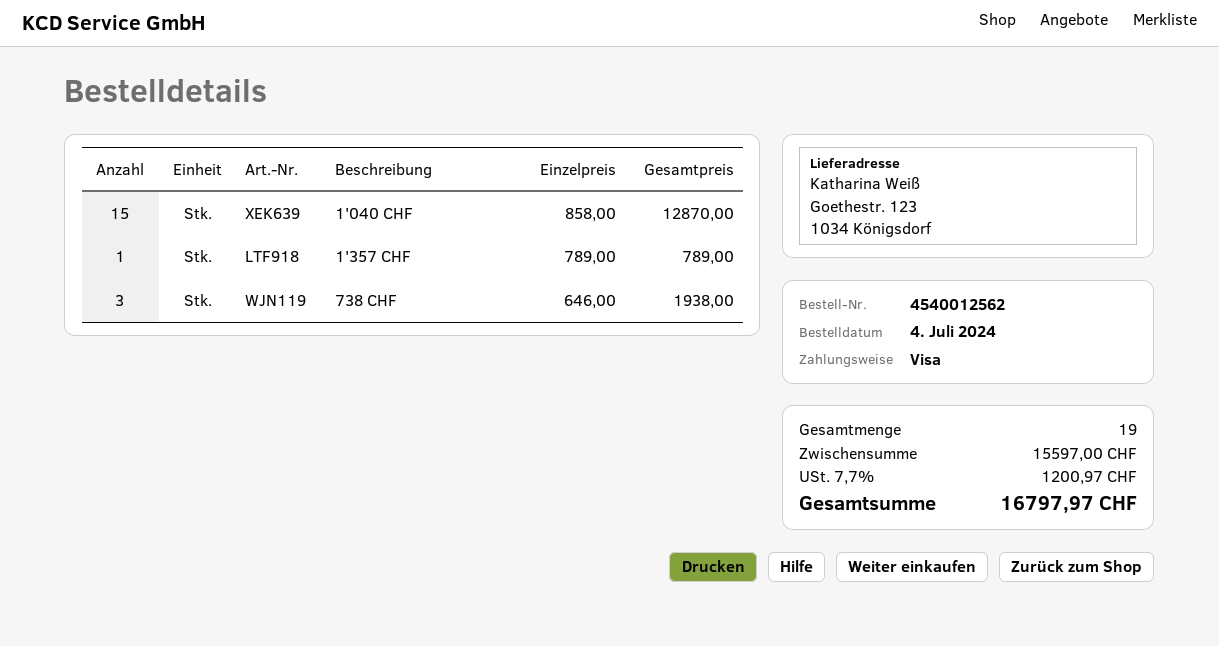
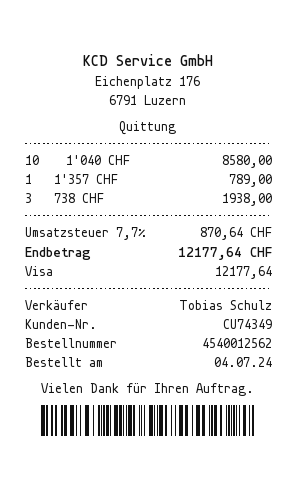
1'040 CHF: 15 for 12870.00 -> 10 for 8580.00
tax: 7.7% = 1200.97 -> 7.7% = 870.64
total: 16797.97 -> 12177.64

